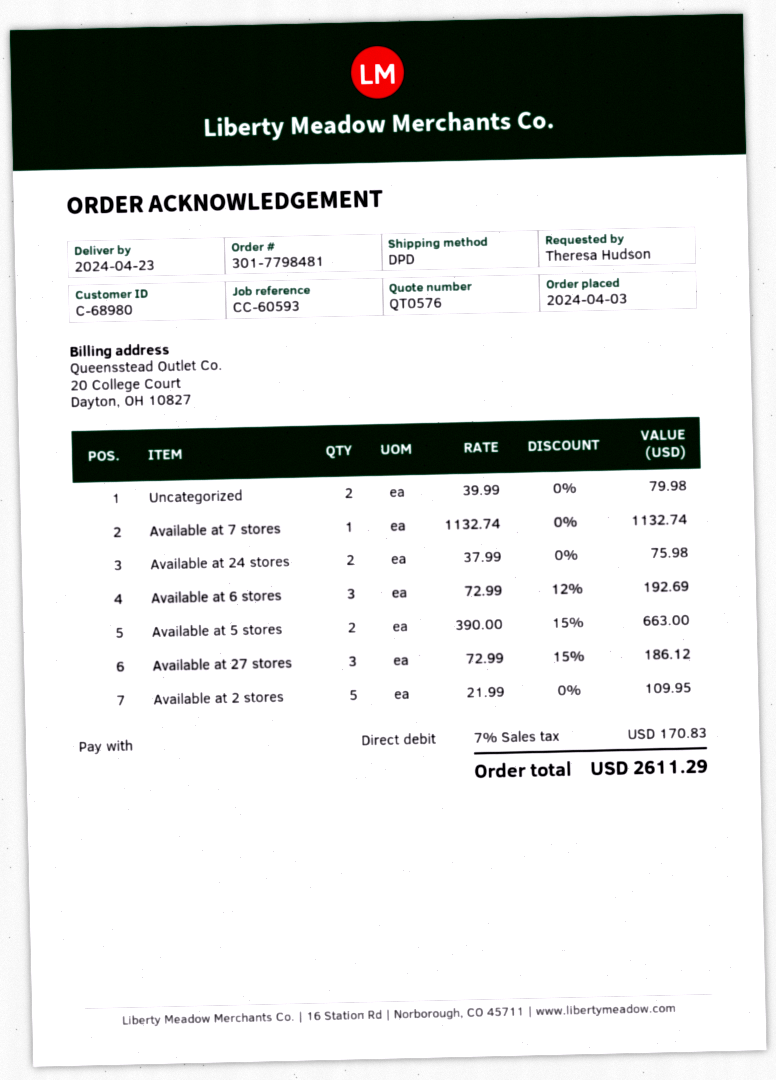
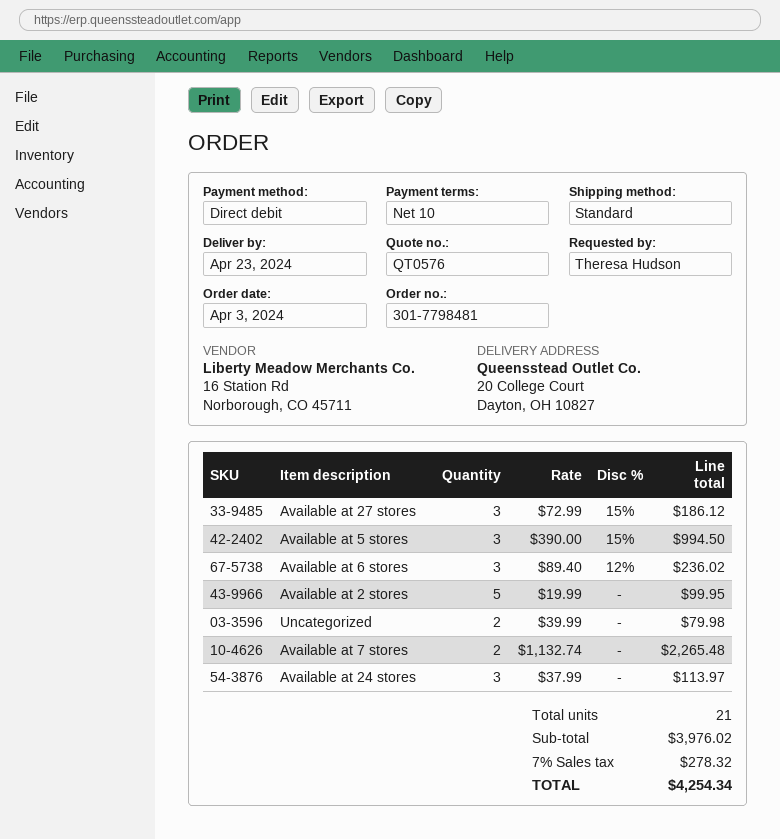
shipping method: DPD -> standard
Available at 7 stores: 1 x 1132.74 = 1132.74 -> 2 x 1132.74 = 2265.48
Available at 24 stores: 2 x 37.99 = 75.98 -> 3 x 37.99 = 113.97
Available at 6 stores: 3 x 72.99 - 12% = 192.69 -> 3 x 89.40 - 12% = 236.02
Available at 5 stores: 2 x 390.00 - 15% = 663.00 -> 3 x 390.00 - 15% = 994.50
Available at 2 stores: 5 x 21.99 = 109.95 -> 5 x 19.99 = 99.95
tax: 7% = 170.83 -> 7% = 278.32
total: 2611.29 -> 4254.34

